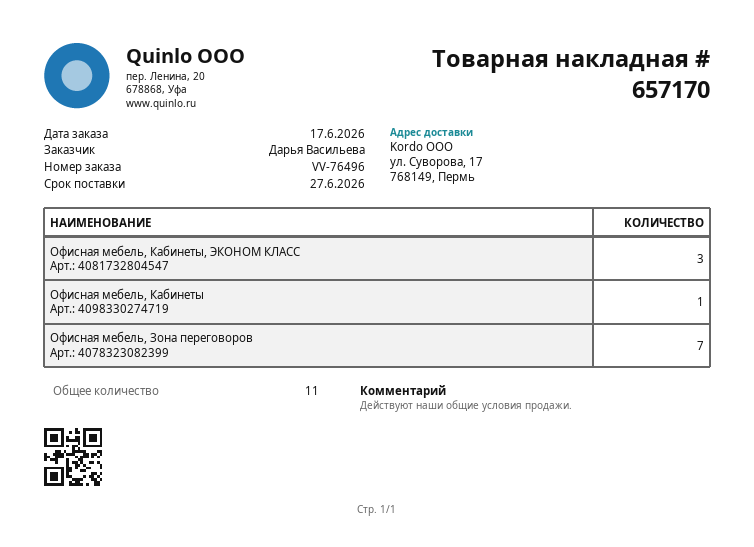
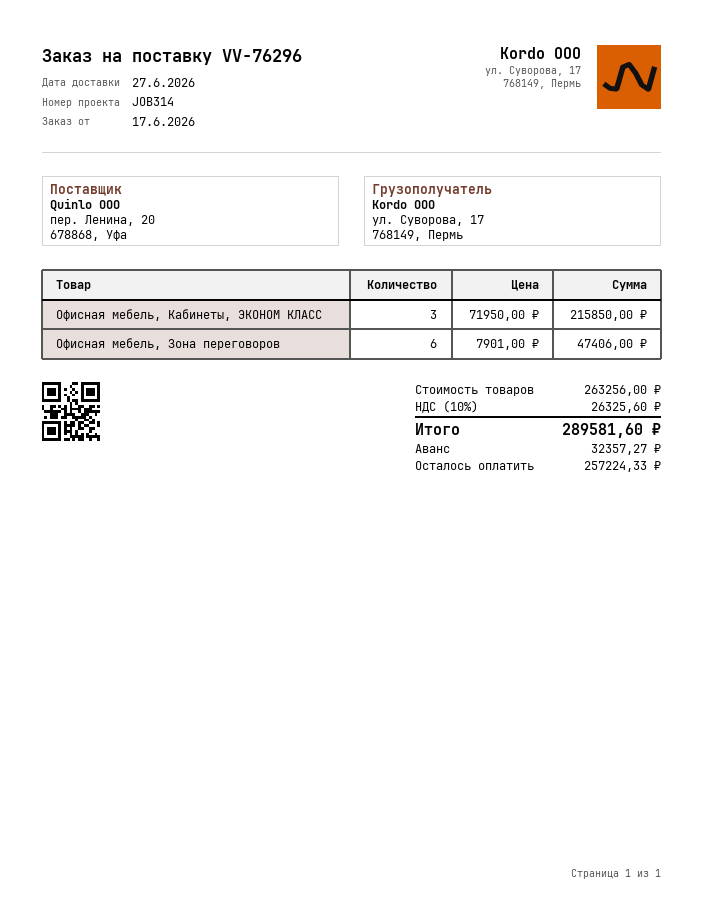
order number: VV-76496 -> VV-76296
Офисная мебель, Кабинеты: 1 -> none
Офисная мебель, Зона переговоров: 7 -> 6

